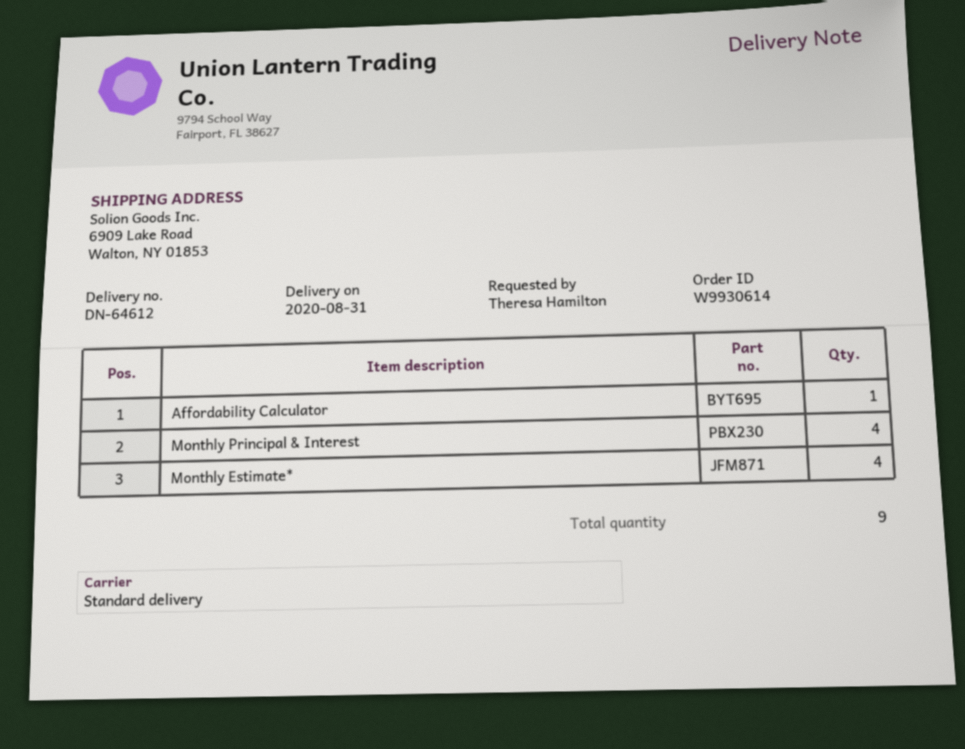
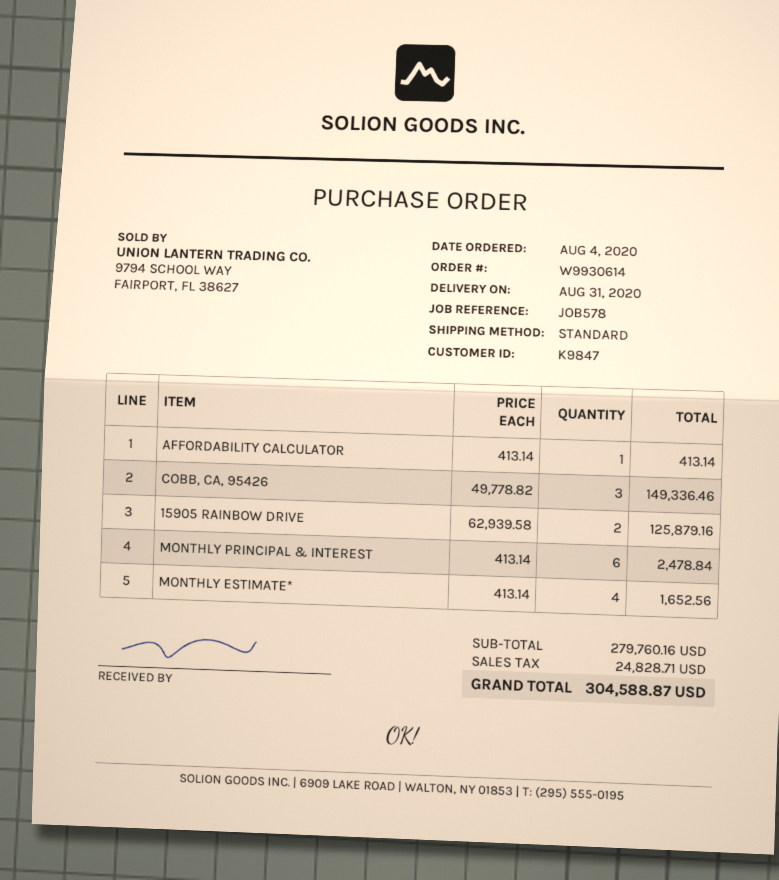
Monthly Principal & Interest: 4 -> 6
COBB, CA, 95426: none -> 3
15905 RAINBOW DRIVE: none -> 2

